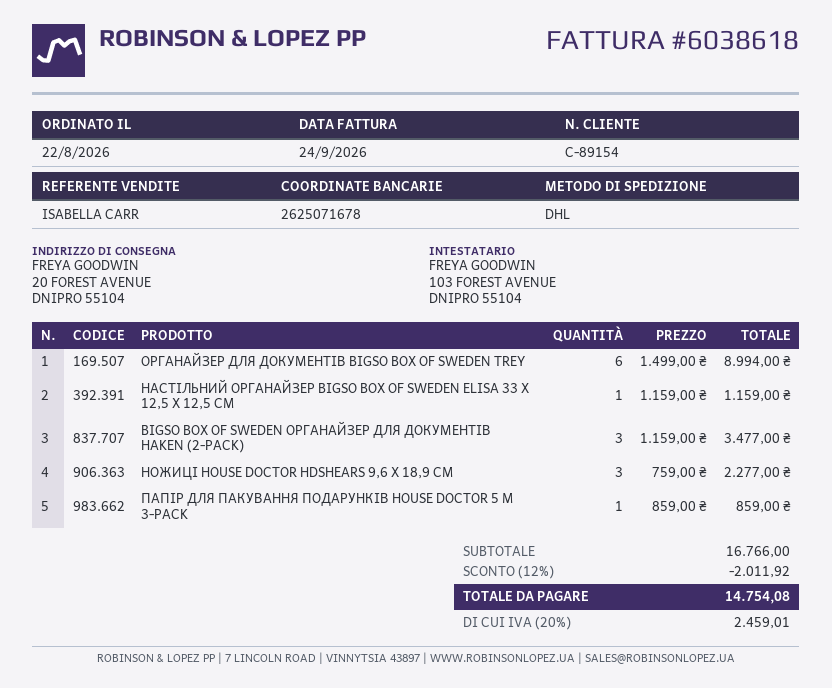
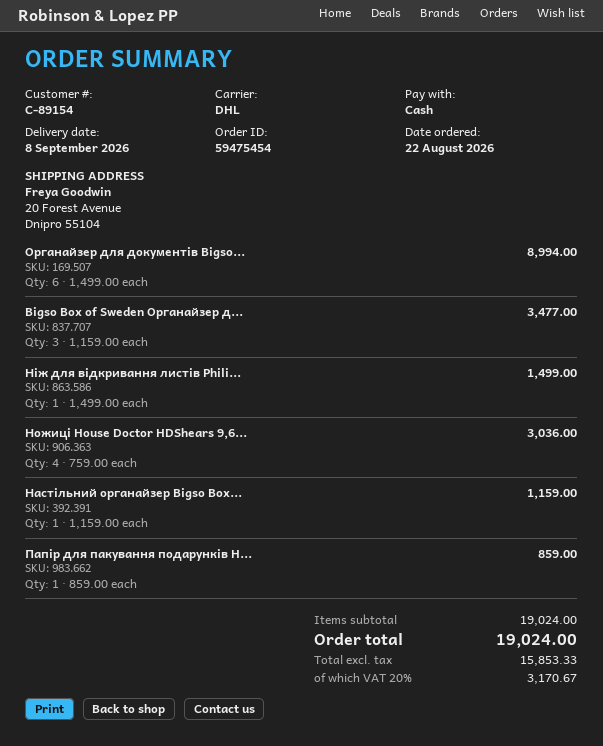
НОЖИЦІ HOUSE DOCTOR HDSHEARS 9,6 X 18,9 CM: 3 x 759.00 = 2277.00 -> 4 x 759.00 = 3036.00
Ніж для відкривання листів Phili...: none -> 1 x 1499.00 = 1499.00
subtotal: 16766.00 -> 19024.00
discount: 12% = 2011.92 -> none
tax: 20% = 2459.01 -> 20% = 3170.67
total: 14754.08 -> 19024.00

